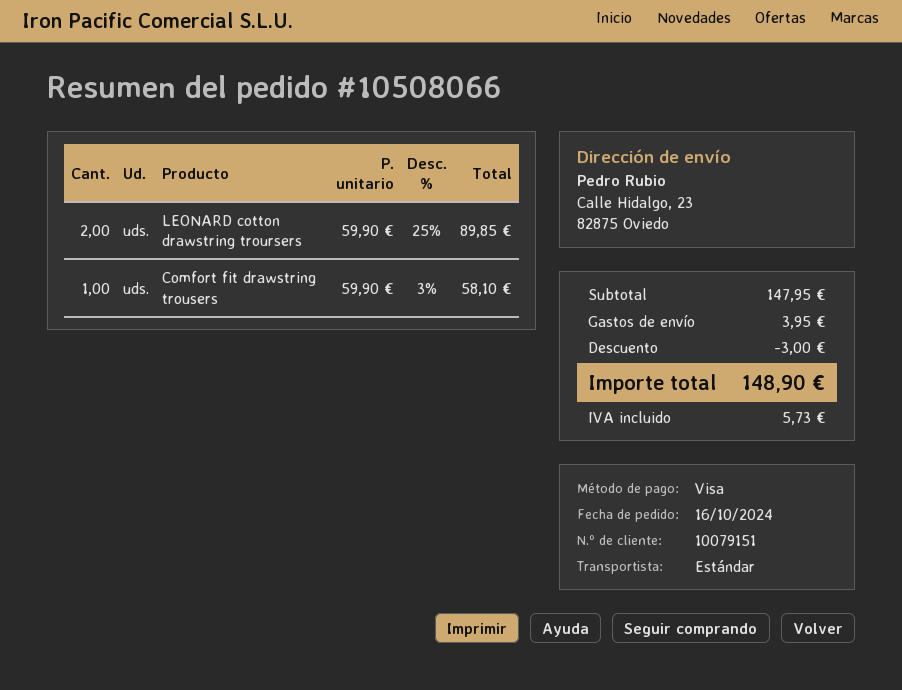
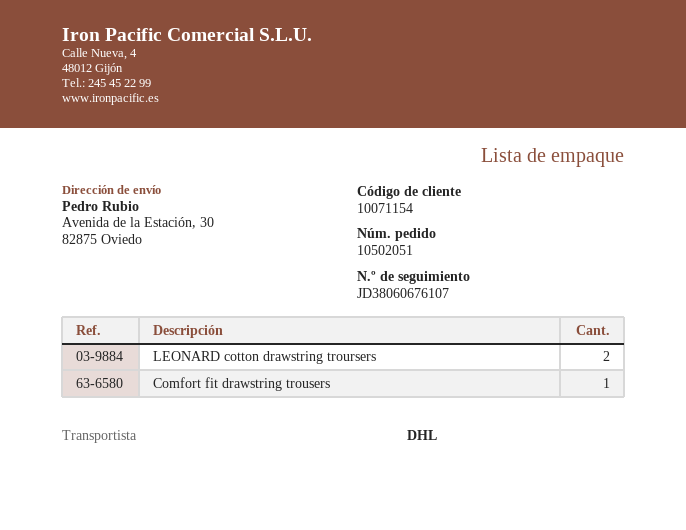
order number: 10508066 -> 10502051
customer number: 10079151 -> 10071154
shipping method: standard -> DHL
ship to: Calle Hidalgo, 23, 82875 Oviedo -> Avenida de la Estación, 30, 82875 Oviedo

